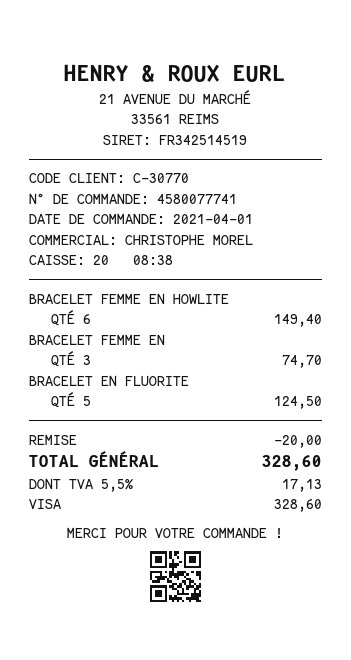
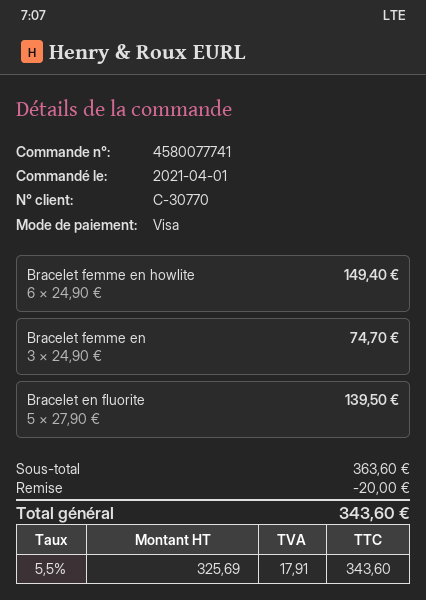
BRACELET EN FLUORITE: 5 for 124.50 -> 5 for 139.50
tax: 5.5% = 17.13 -> 5.5% = 17.91
total: 328.60 -> 343.60

